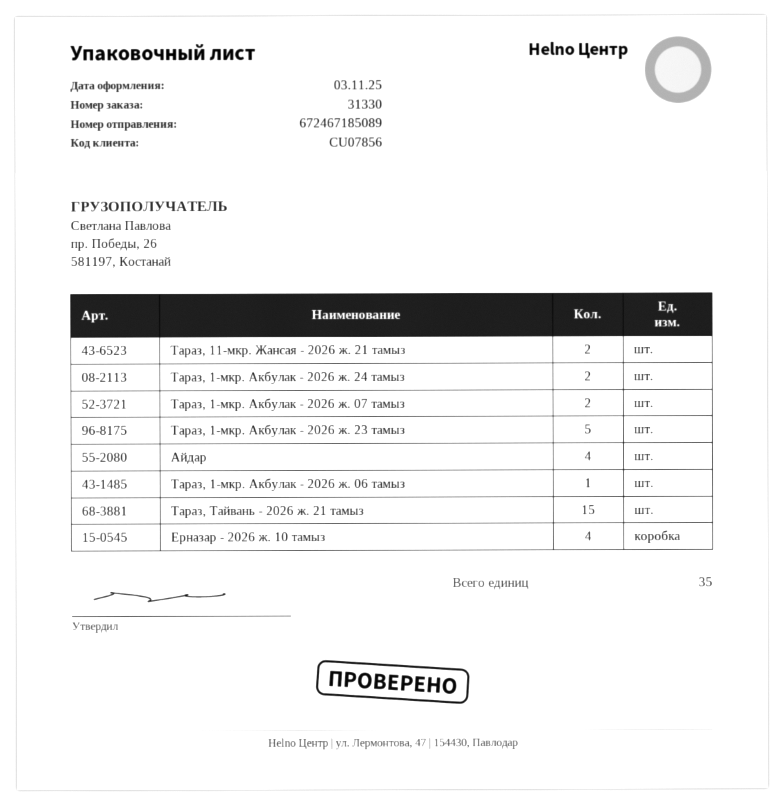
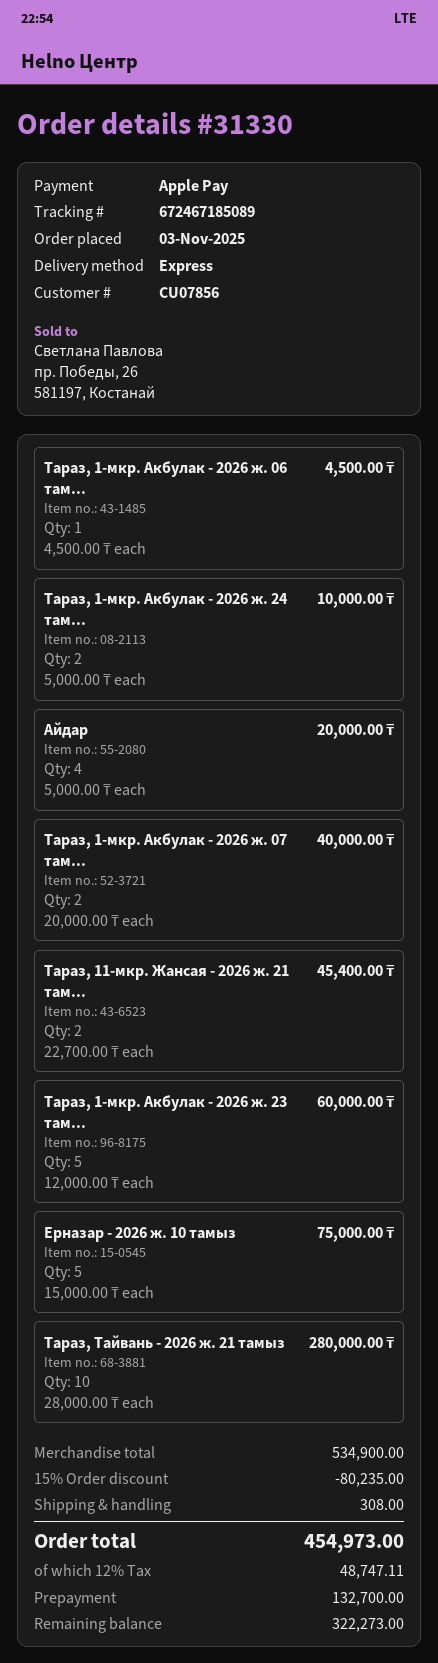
Тараз, Тайвань - 2026 ж. 21 тамыз: 15 -> 10
Ерназар - 2026 ж. 10 тамыз: 4 -> 5

